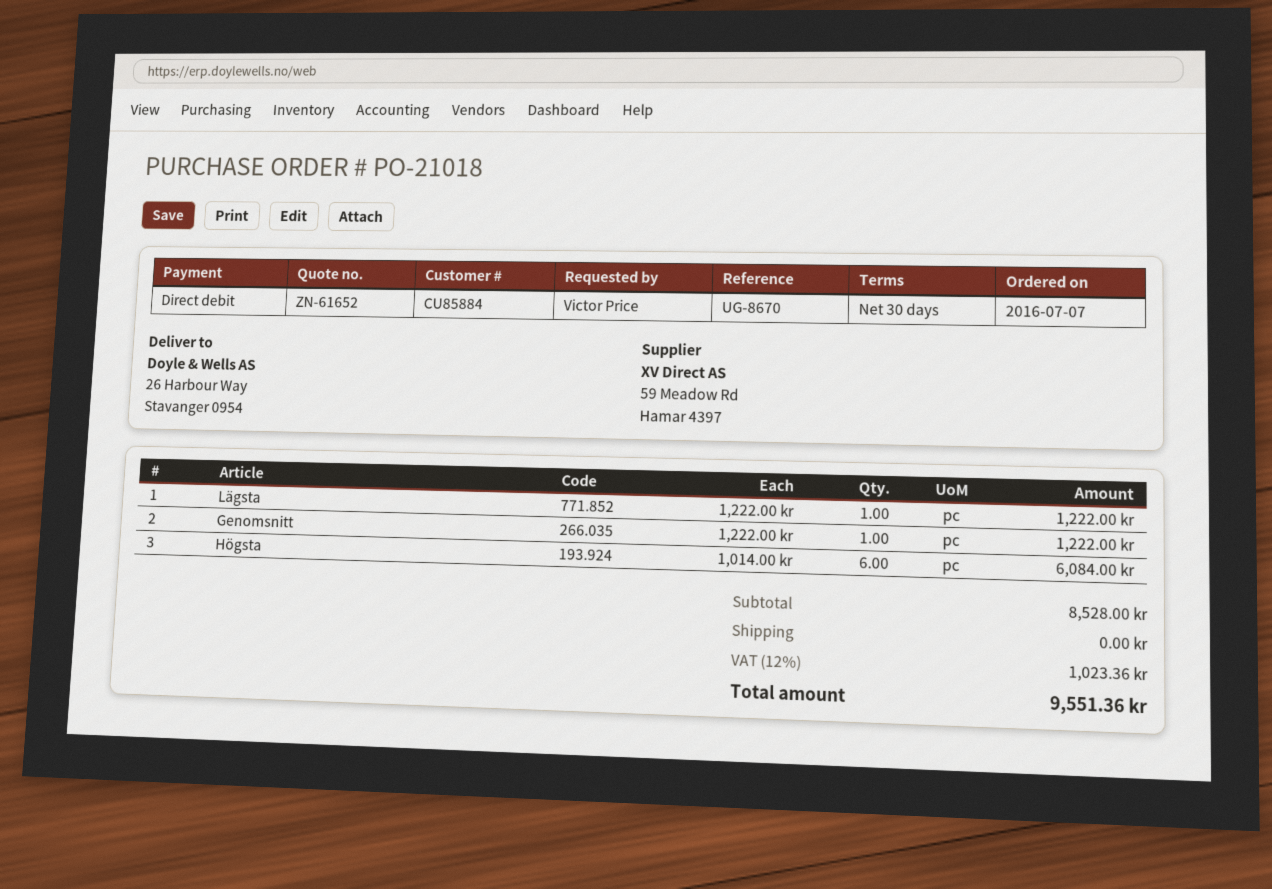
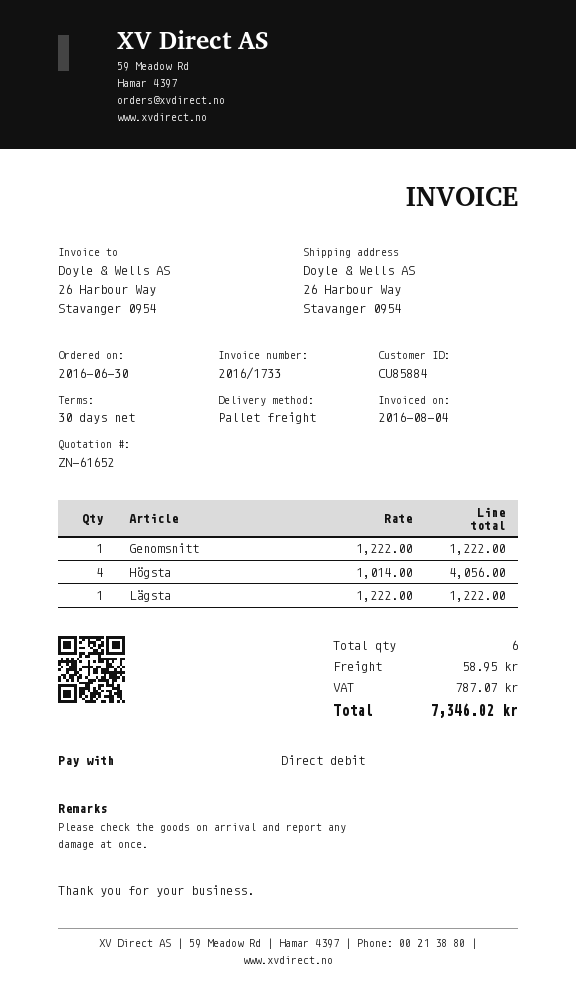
order date: 2016-07-07 -> 2016-06-30
Högsta: 6 x 1014.00 = 6084.00 -> 4 x 1014.00 = 4056.00
shipping: 0.00 -> 58.95
tax: 1023.36 -> 787.07
total: 9551.36 -> 7346.02

